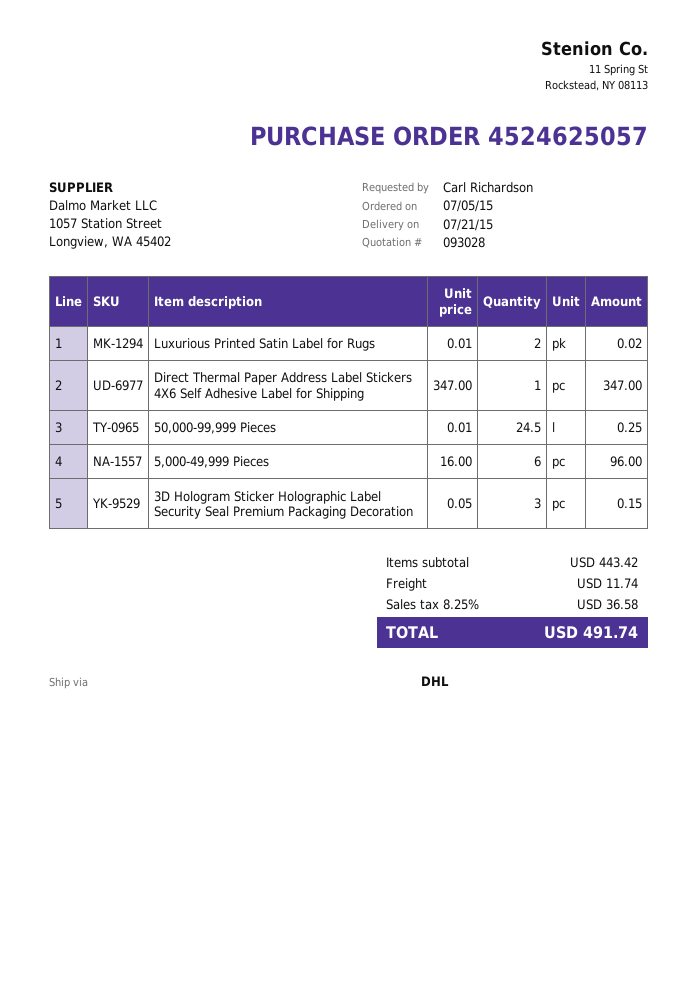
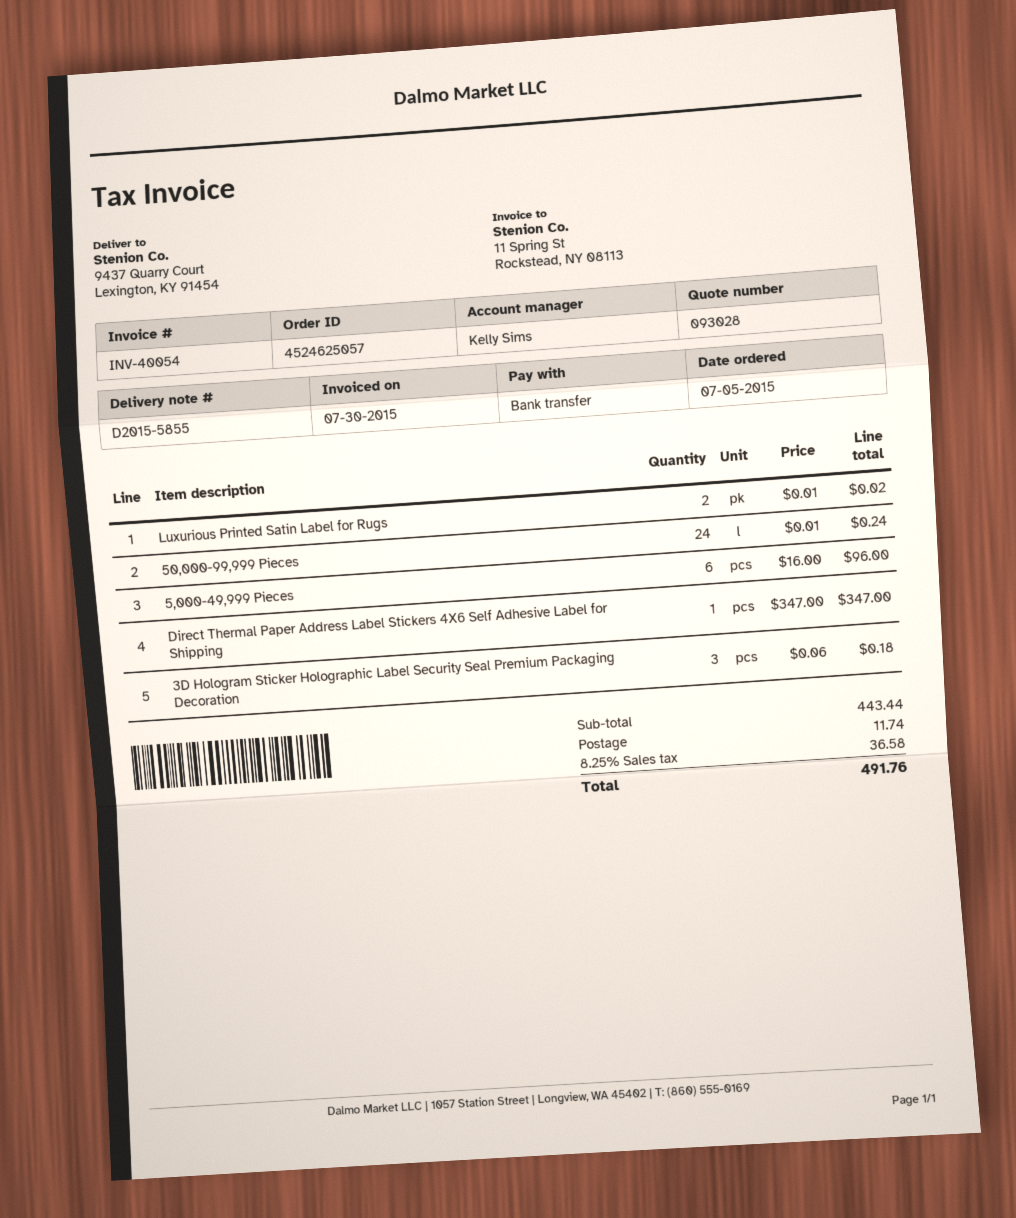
50,000-99,999 Pieces: 24.5 x 0.01 = 0.25 -> 24 x 0.01 = 0.24
3D Hologram Sticker Holographic Label Security Seal Premium Packaging Decoration: 3 x 0.05 = 0.15 -> 3 x 0.06 = 0.18
subtotal: 443.42 -> 443.44
total: 491.74 -> 491.76

